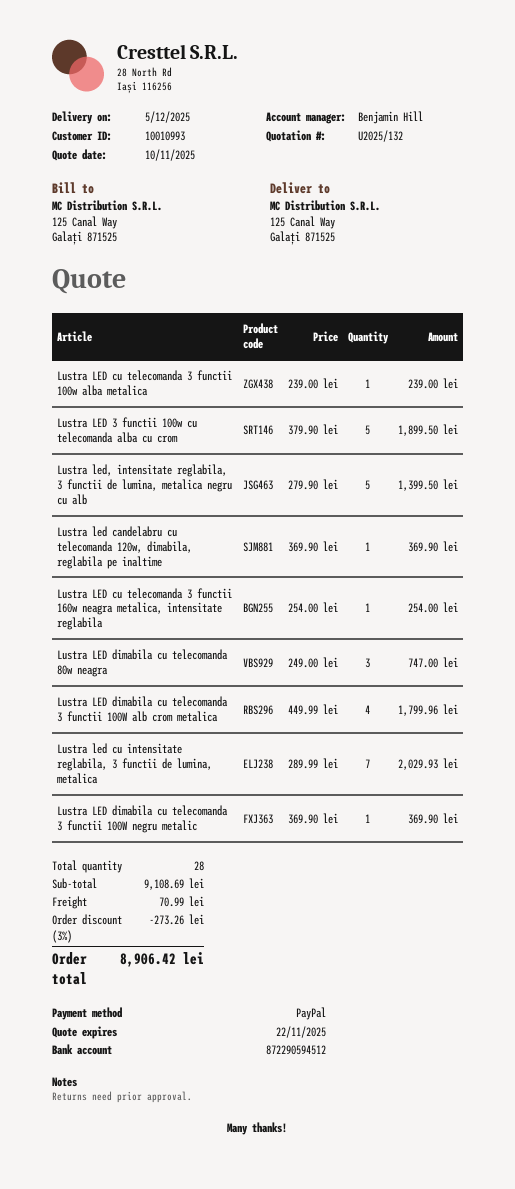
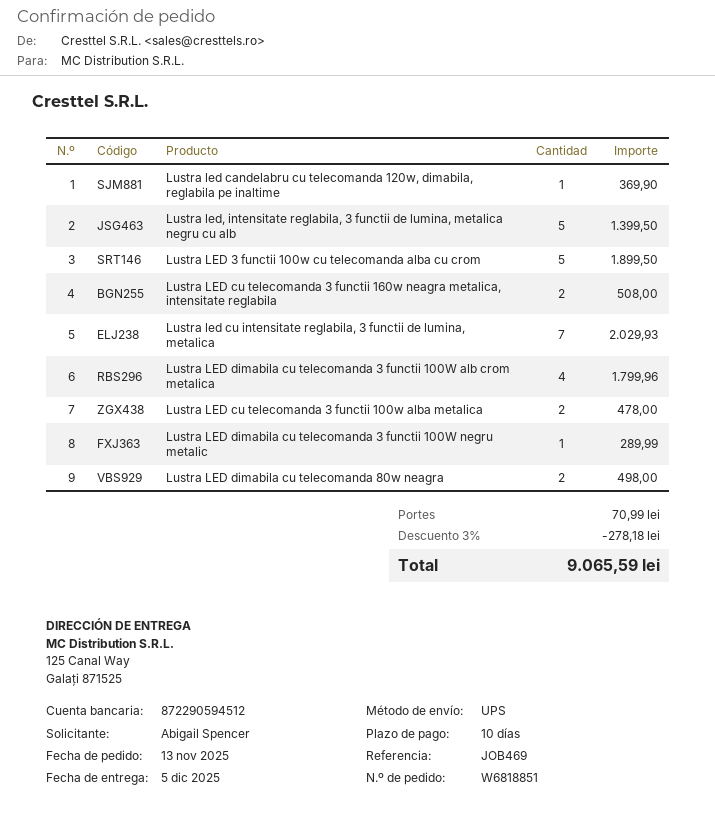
Lustra LED cu telecomanda 3 functii 100w alba metalica: 1 for 239.00 -> 2 for 478.00
Lustra LED cu telecomanda 3 functii 160w neagra metalica, intensitate reglabila: 1 for 254.00 -> 2 for 508.00
Lustra LED dimabila cu telecomanda 80w neagra: 3 for 747.00 -> 2 for 498.00
Lustra LED dimabila cu telecomanda 3 functii 100W negru metalic: 1 for 369.90 -> 1 for 289.99
discount: 3% = 273.26 -> 3% = 278.18
total: 8906.42 -> 9065.59

